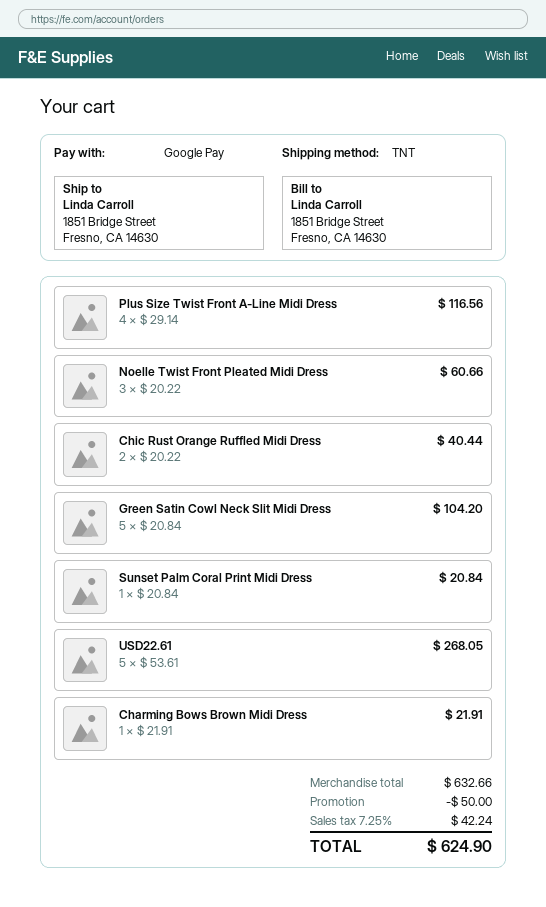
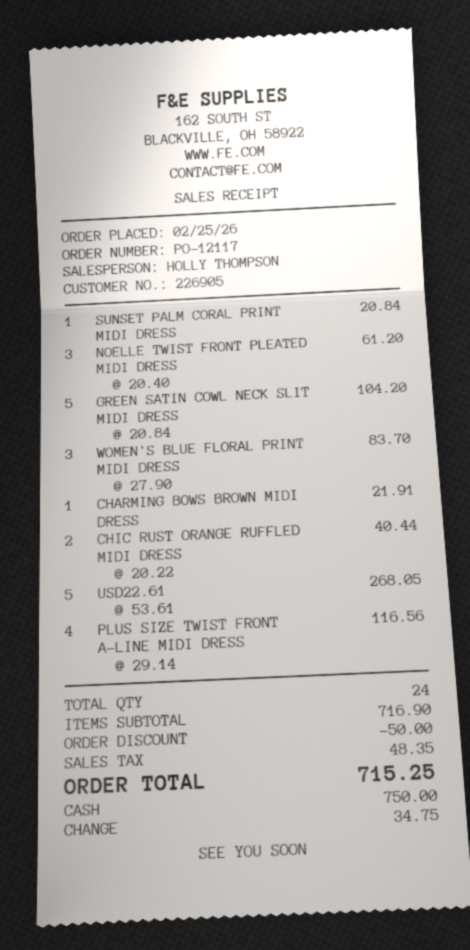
payment method: Google Pay -> cash
Noelle Twist Front Pleated Midi Dress: 3 x 20.22 = 60.66 -> 3 x 20.40 = 61.20
WOMEN'S BLUE FLORAL PRINT MIDI DRESS: none -> 3 x 27.90 = 83.70
subtotal: 632.66 -> 716.90
tax: 42.24 -> 48.35
total: 624.90 -> 715.25

